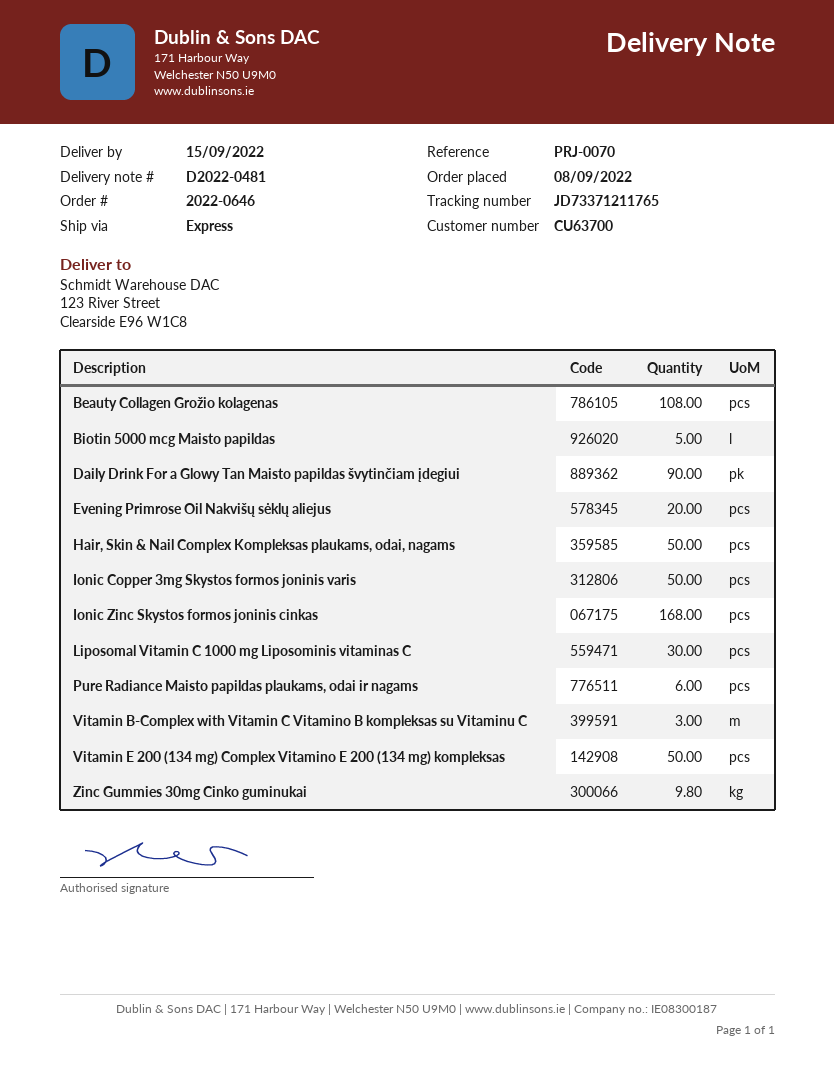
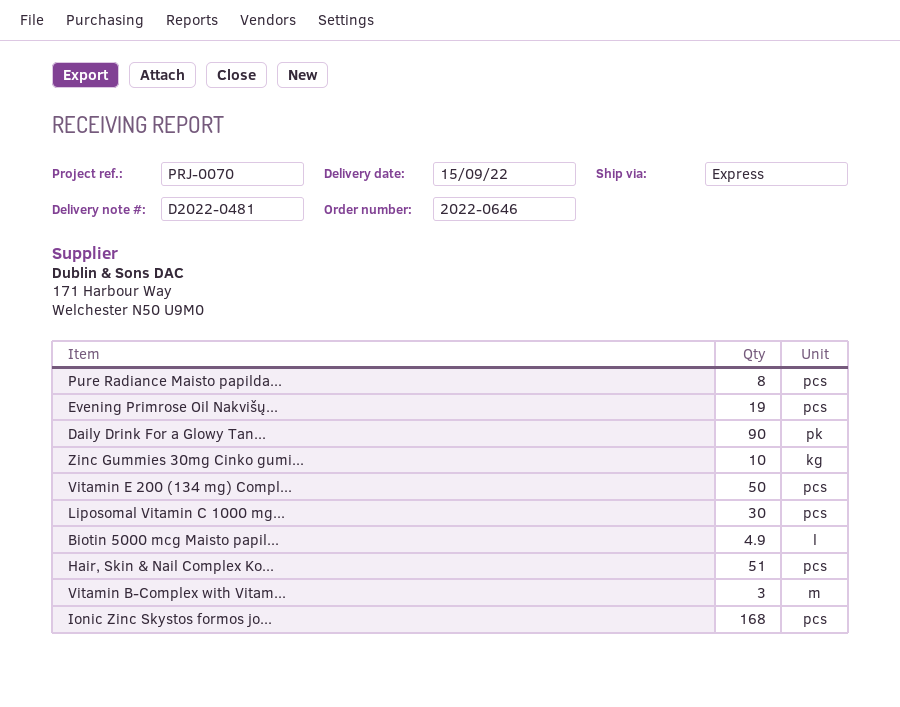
Beauty Collagen Grožio kolagenas: 108 -> none
Biotin 5000 mcg Maisto papildas: 5 -> 4.9
Evening Primrose Oil Nakvišų sėklų aliejus: 20 -> 19
Hair, Skin & Nail Complex Kompleksas plaukams, odai, nagams: 50 -> 51
Ionic Copper 3mg Skystos formos joninis varis: 50 -> none
Pure Radiance Maisto papildas plaukams, odai ir nagams: 6 -> 8
Zinc Gummies 30mg Cinko guminukai: 9.8 -> 10

